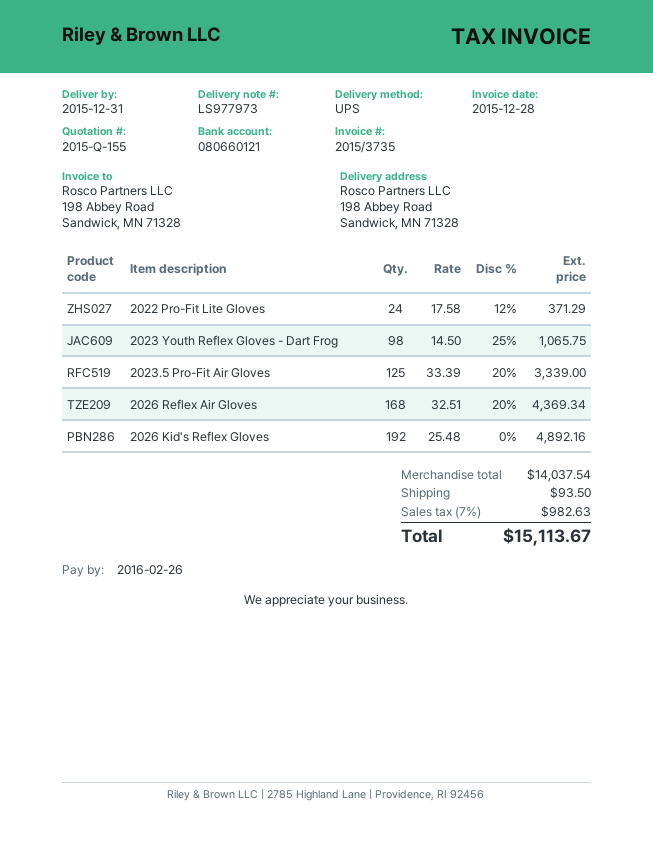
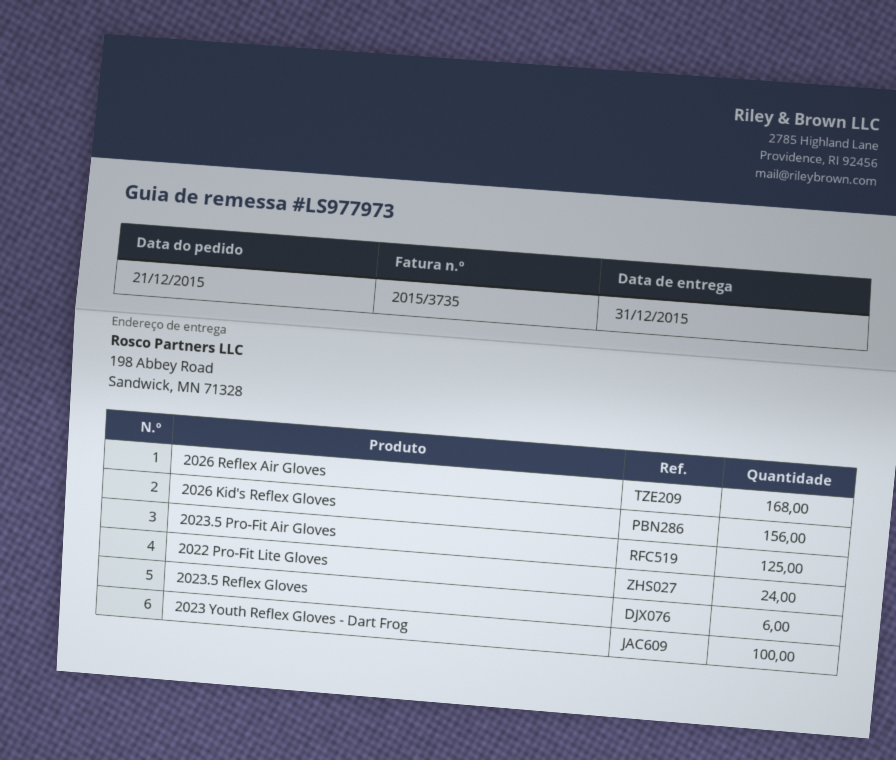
2023 Youth Reflex Gloves - Dart Frog: 98 -> 100
2026 Kid's Reflex Gloves: 192 -> 156
2023.5 Reflex Gloves: none -> 6

